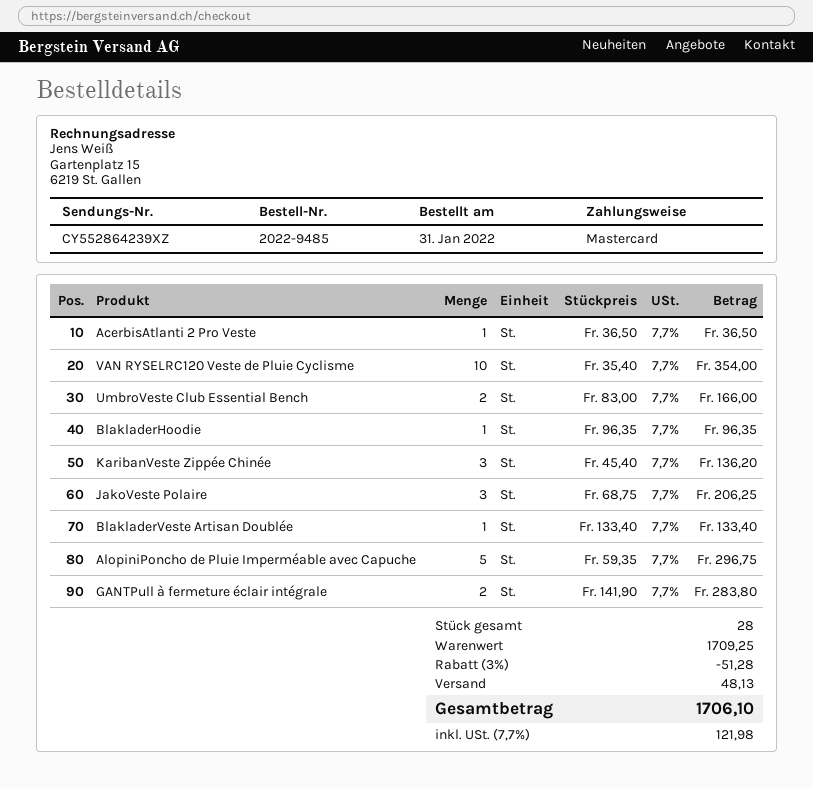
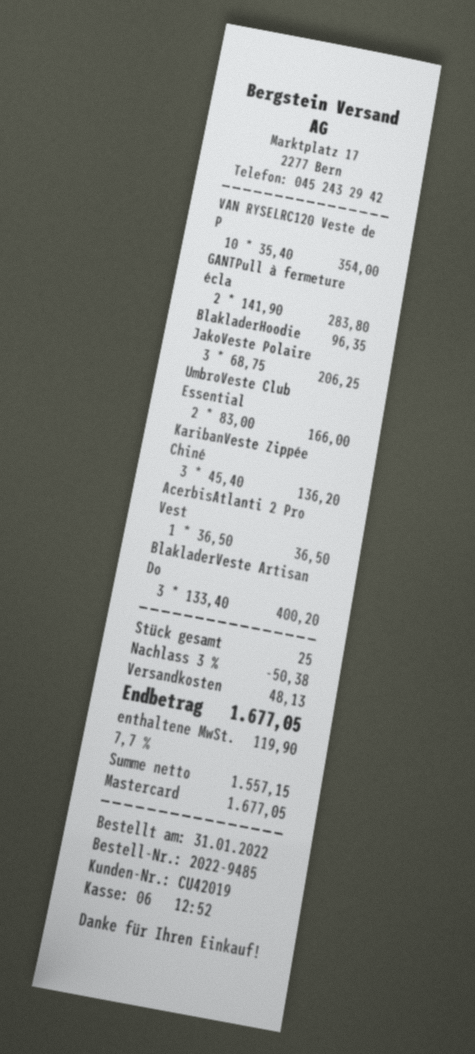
BlakladerVeste Artisan Doublée: 1 x 133.40 = 133.40 -> 3 x 133.40 = 400.20
AlopiniPoncho de Pluie Imperméable avec Capuche: 5 x 59.35 = 296.75 -> none
total quantity: 28 -> 25
discount: 3% = 51.28 -> 3% = 50.38
tax: 7.7% = 121.98 -> 7.7% = 119.90
total: 1706.10 -> 1677.05

